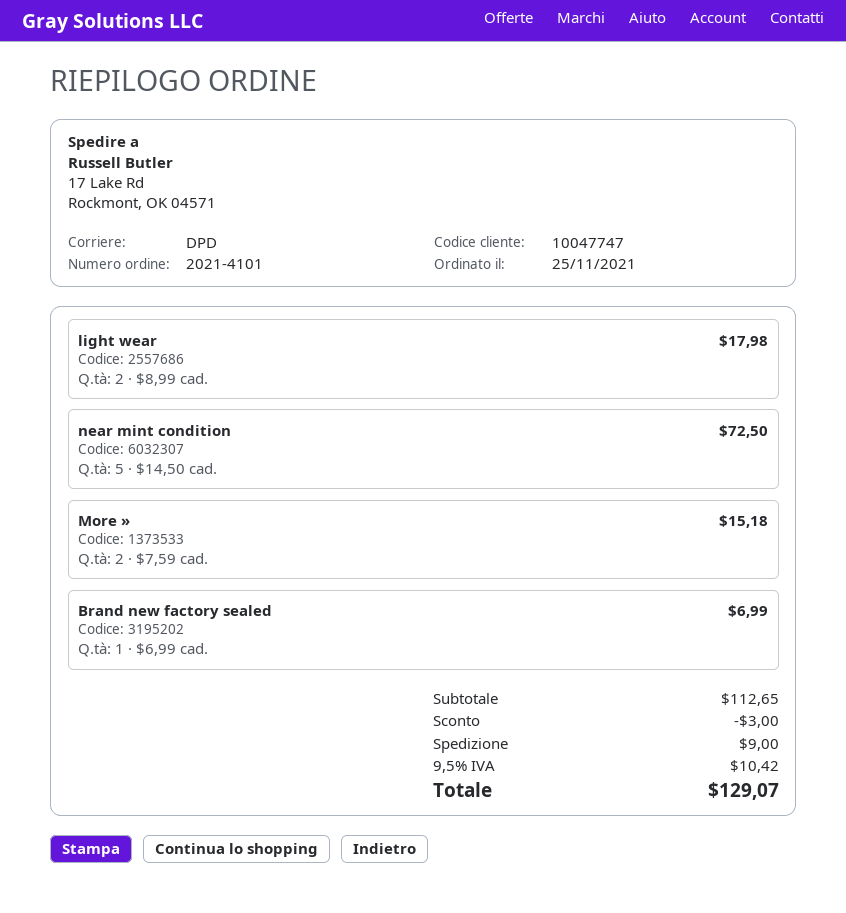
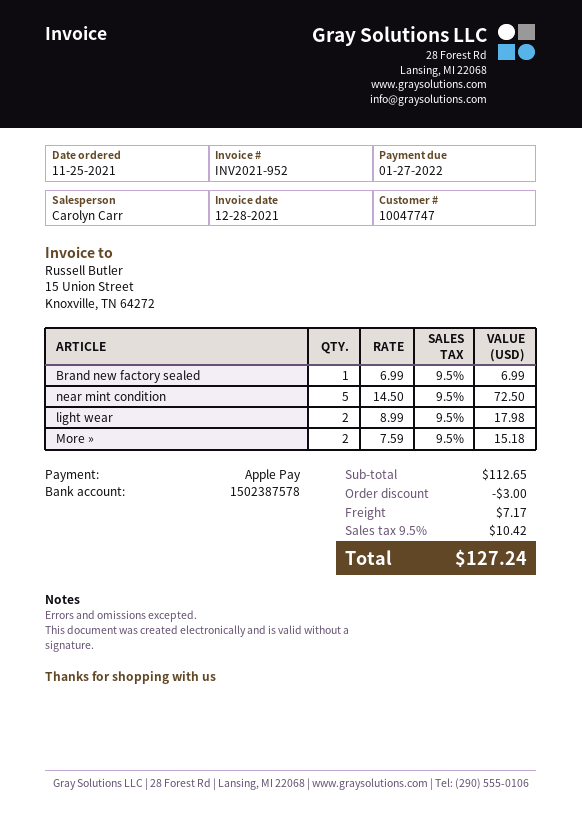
shipping: 9.00 -> 7.17
total: 129.07 -> 127.24

